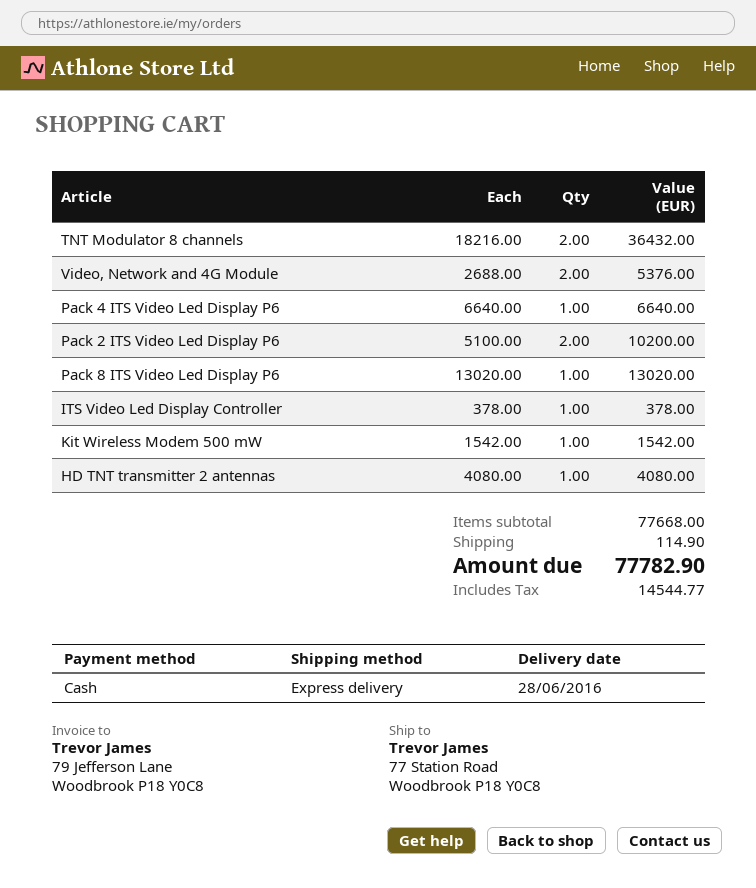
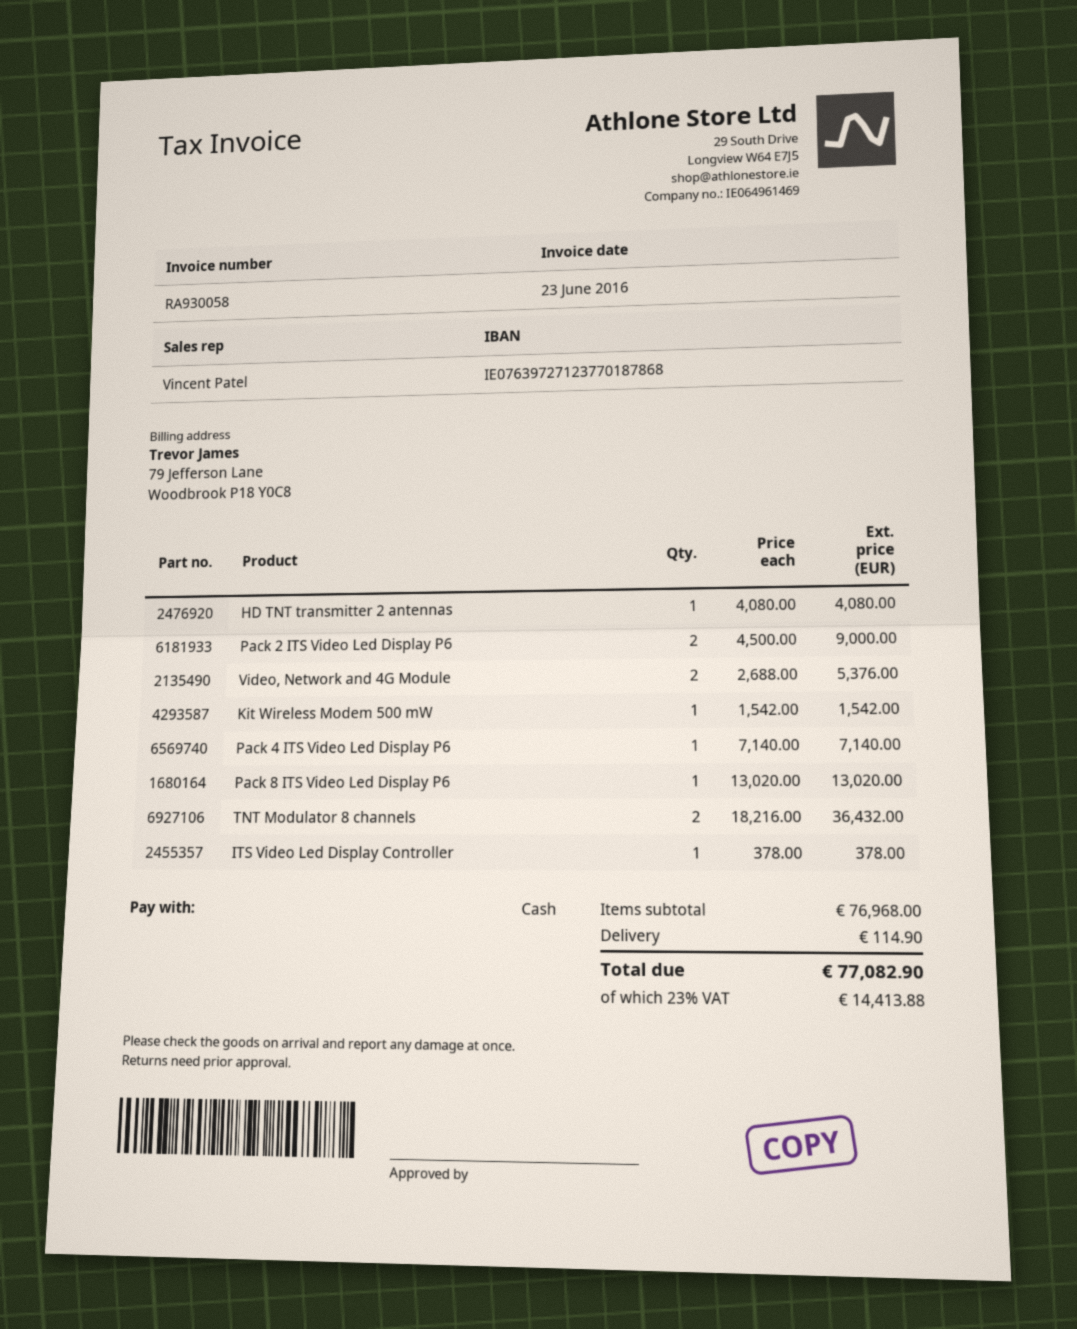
Pack 4 ITS Video Led Display P6: 1 x 6640.00 = 6640.00 -> 1 x 7140.00 = 7140.00
Pack 2 ITS Video Led Display P6: 2 x 5100.00 = 10200.00 -> 2 x 4500.00 = 9000.00
subtotal: 77668.00 -> 76968.00
tax: 14544.77 -> 14413.88
total: 77782.90 -> 77082.90

